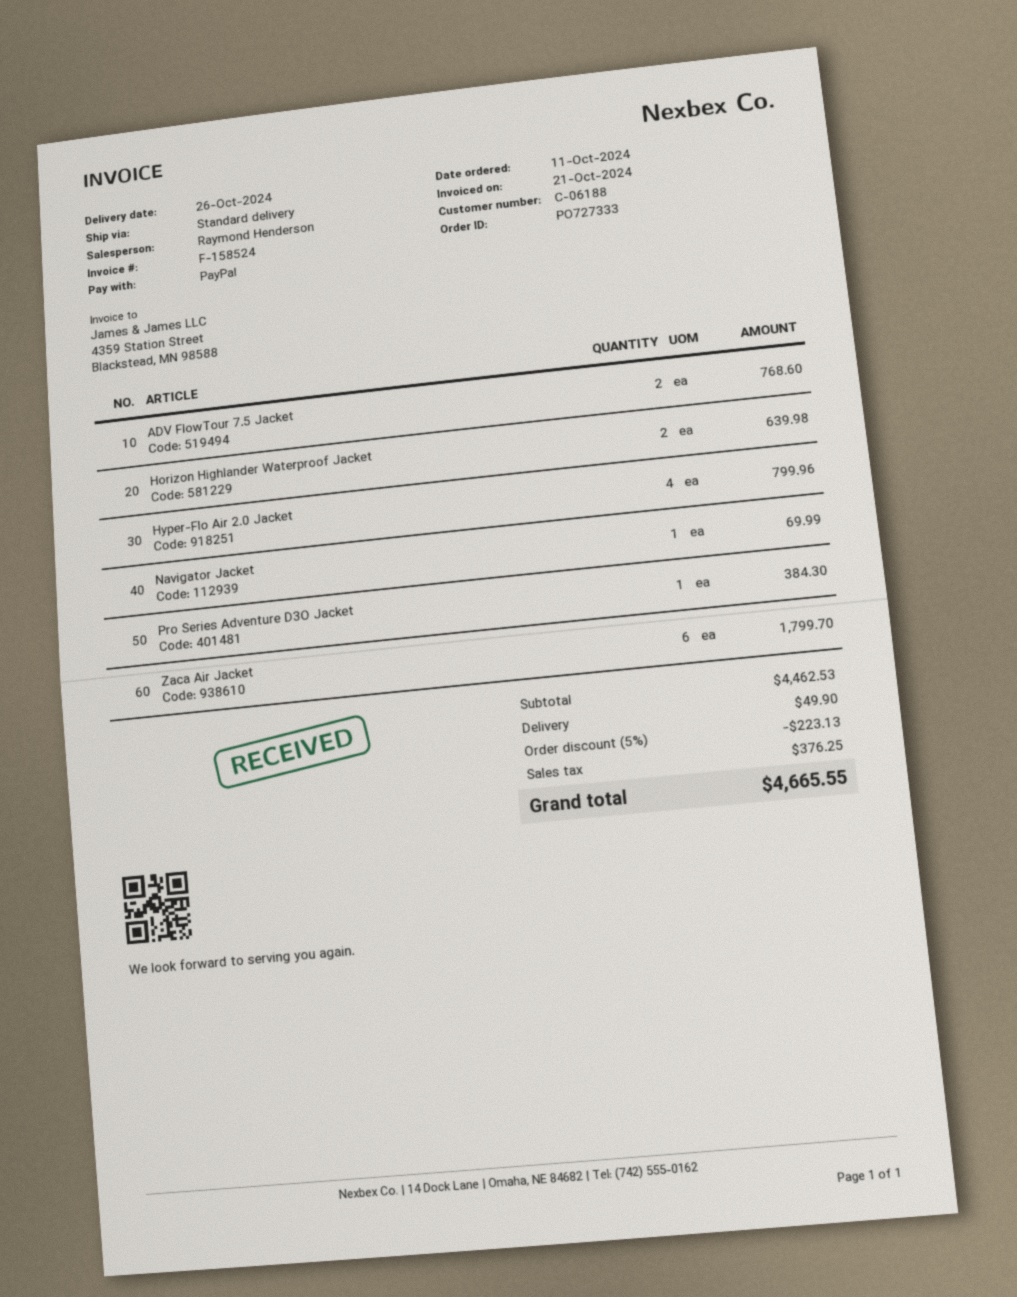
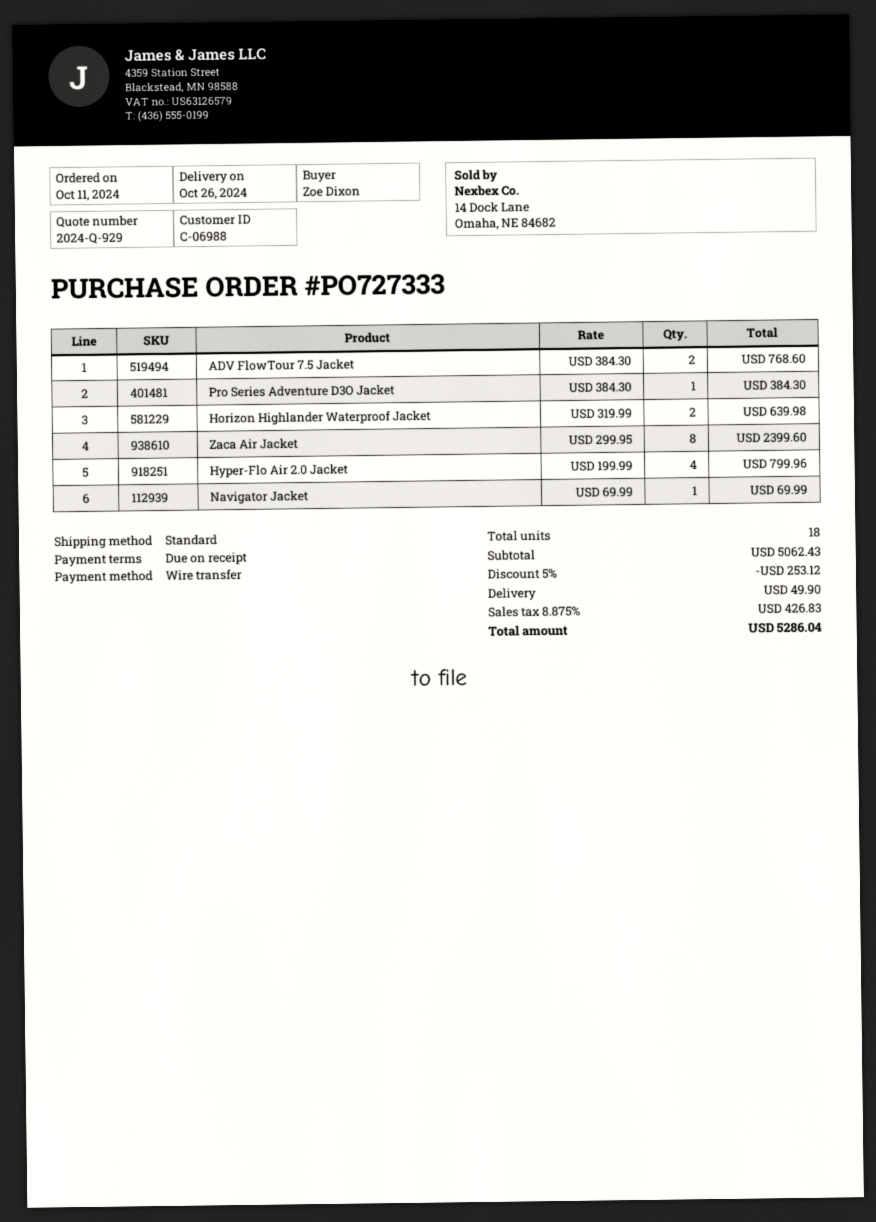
customer number: C-06188 -> C-06988
payment method: PayPal -> bank transfer
Zaca Air Jacket: 6 for 1799.70 -> 8 for 2399.60
subtotal: 4462.53 -> 5062.43
discount: 5% = 223.13 -> 5% = 253.12
tax: 376.25 -> 426.83
total: 4665.55 -> 5286.04

